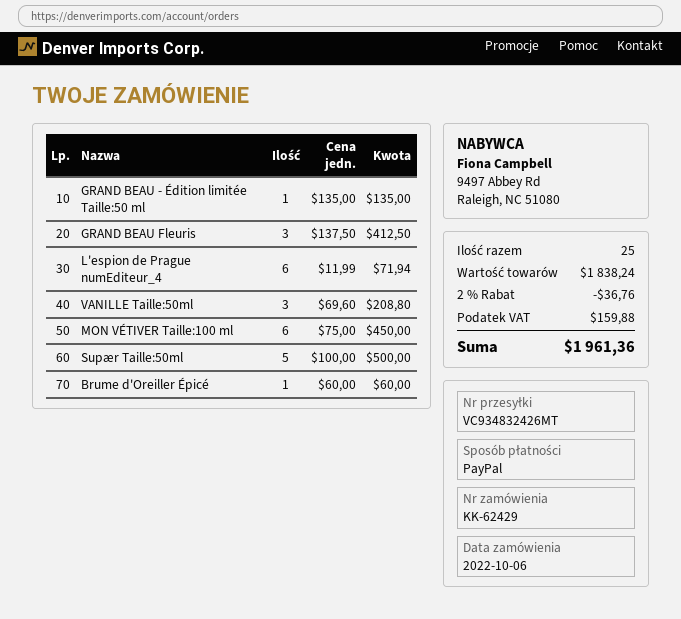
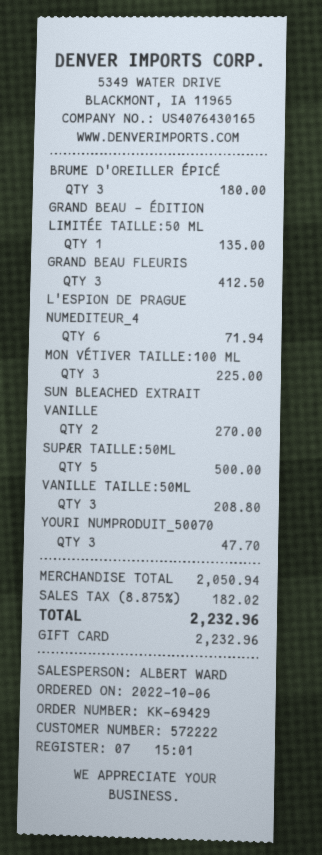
order number: KK-62429 -> KK-69429
payment method: PayPal -> gift card
MON VÉTIVER Taille:100 ml: 6 for 450.00 -> 3 for 225.00
Brume d'Oreiller Épicé: 1 for 60.00 -> 3 for 180.00
SUN BLEACHED EXTRAIT VANILLE: none -> 2 for 270.00
YOURI NUMPRODUIT_50070: none -> 3 for 47.70
subtotal: 1838.24 -> 2050.94
discount: 2% = 36.76 -> none
tax: 159.88 -> 182.02
total: 1961.36 -> 2232.96

